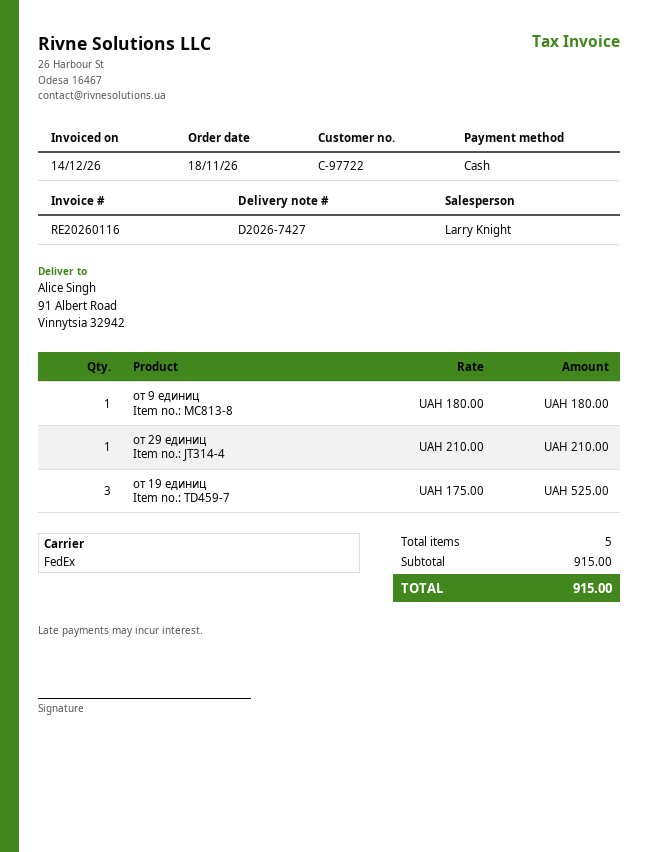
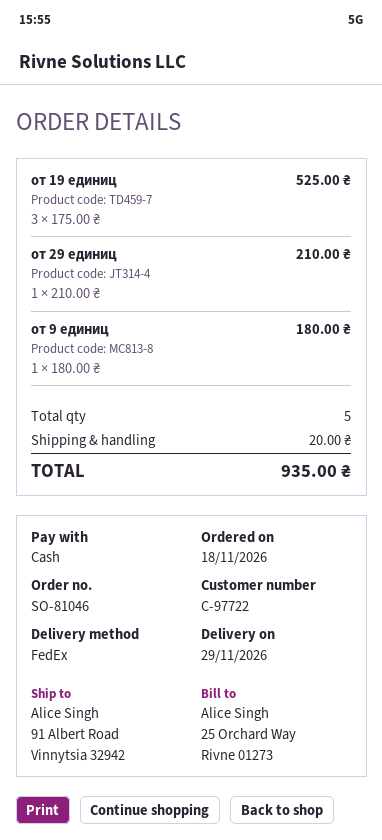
shipping: none -> 20.00
total: 915.00 -> 935.00

